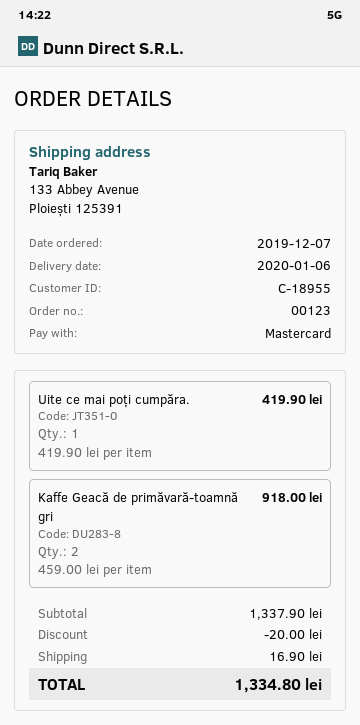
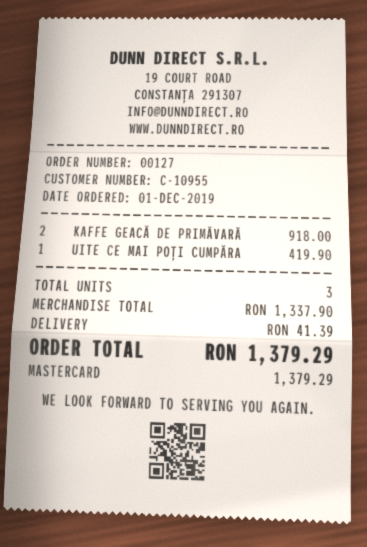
order number: 00123 -> 00127
order date: 2019-12-07 -> 2019-12-01
customer number: C-18955 -> C-10955
discount: 20.00 -> none
shipping: 16.90 -> 41.39
total: 1334.80 -> 1379.29

